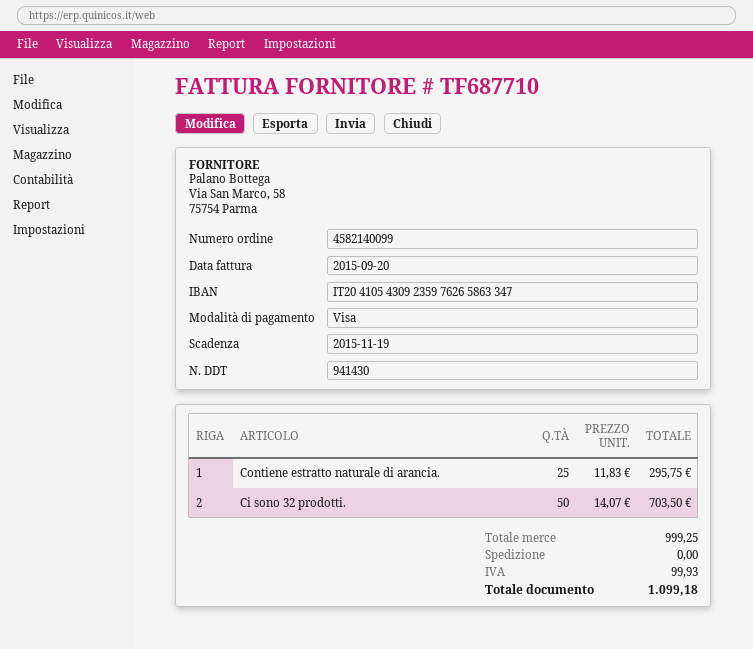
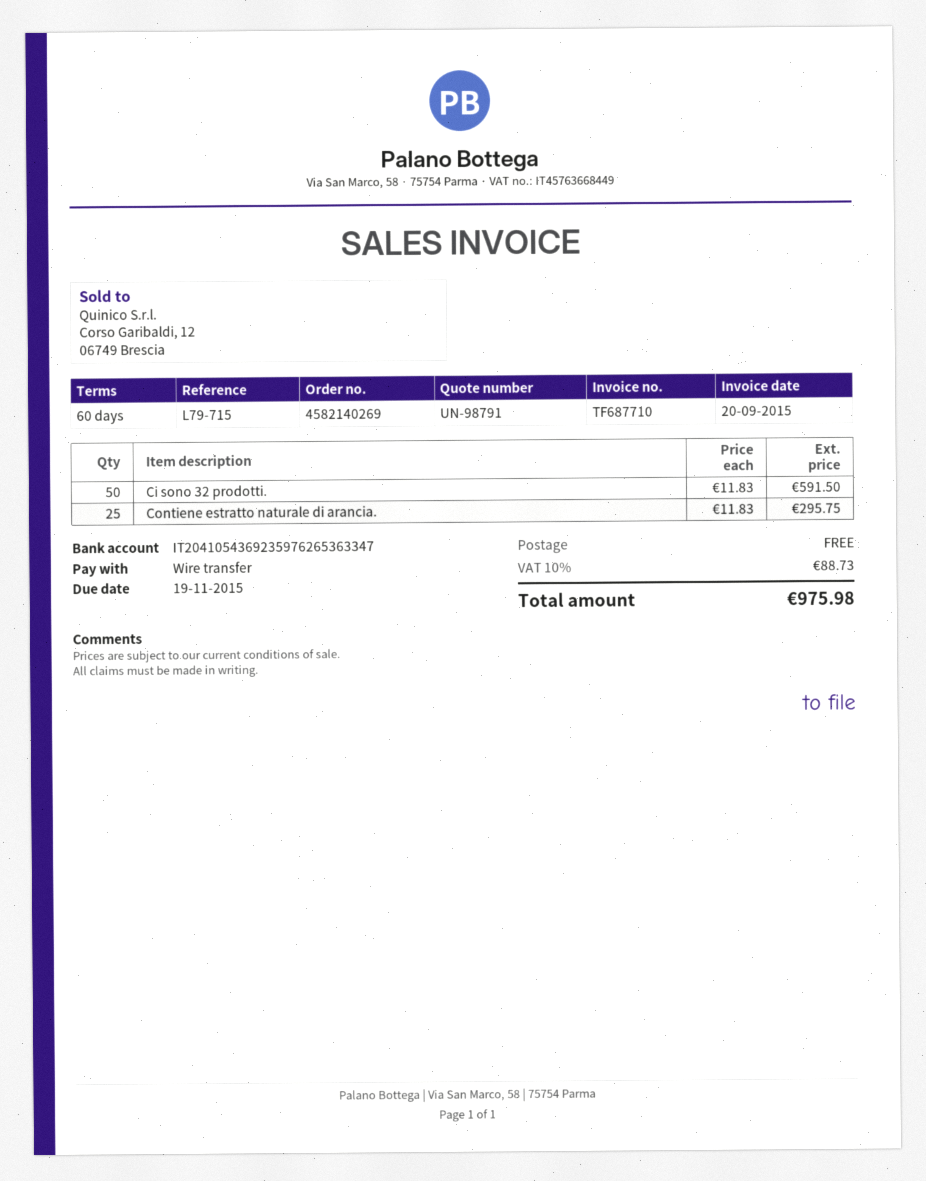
order number: 4582140099 -> 4582140269
payment method: Visa -> bank transfer
bank account: IT2041054309235976265863347 -> IT2041054369235976265363347
Ci sono 32 prodotti.: 50 x 14.07 = 703.50 -> 50 x 11.83 = 591.50
tax: 99.93 -> 88.73
total: 1099.18 -> 975.98

